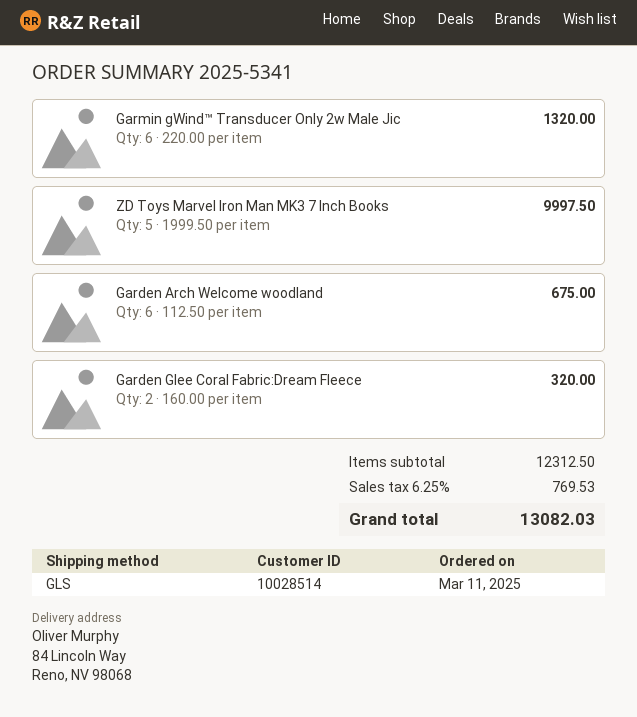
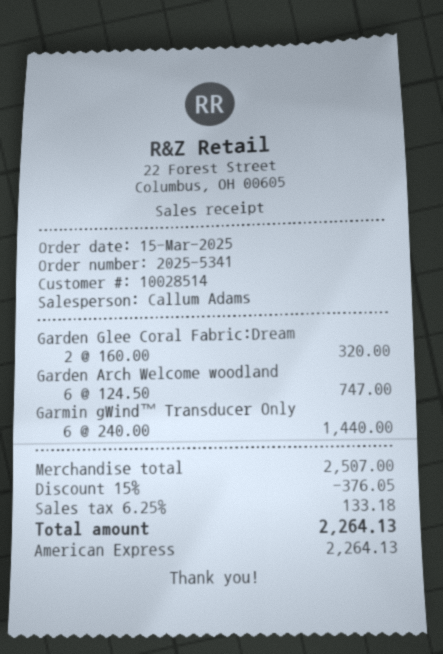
order date: 2025-03-11 -> 2025-03-15
Garmin gWind™ Transducer Only 2w Male Jic: 6 x 220.00 = 1320.00 -> 6 x 240.00 = 1440.00
ZD Toys Marvel Iron Man MK3 7 Inch Books: 5 x 1999.50 = 9997.50 -> none
Garden Arch Welcome woodland: 6 x 112.50 = 675.00 -> 6 x 124.50 = 747.00
subtotal: 12312.50 -> 2507.00
discount: none -> 15% = 376.05
tax: 6.25% = 769.53 -> 6.25% = 133.18
total: 13082.03 -> 2264.13

